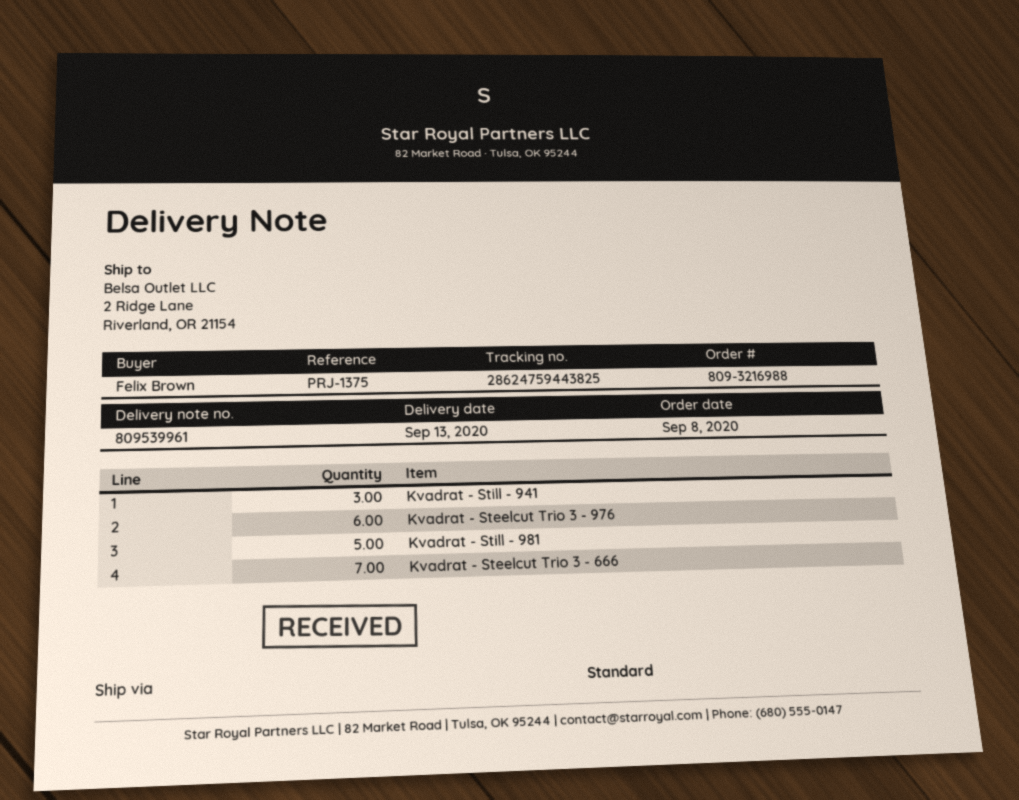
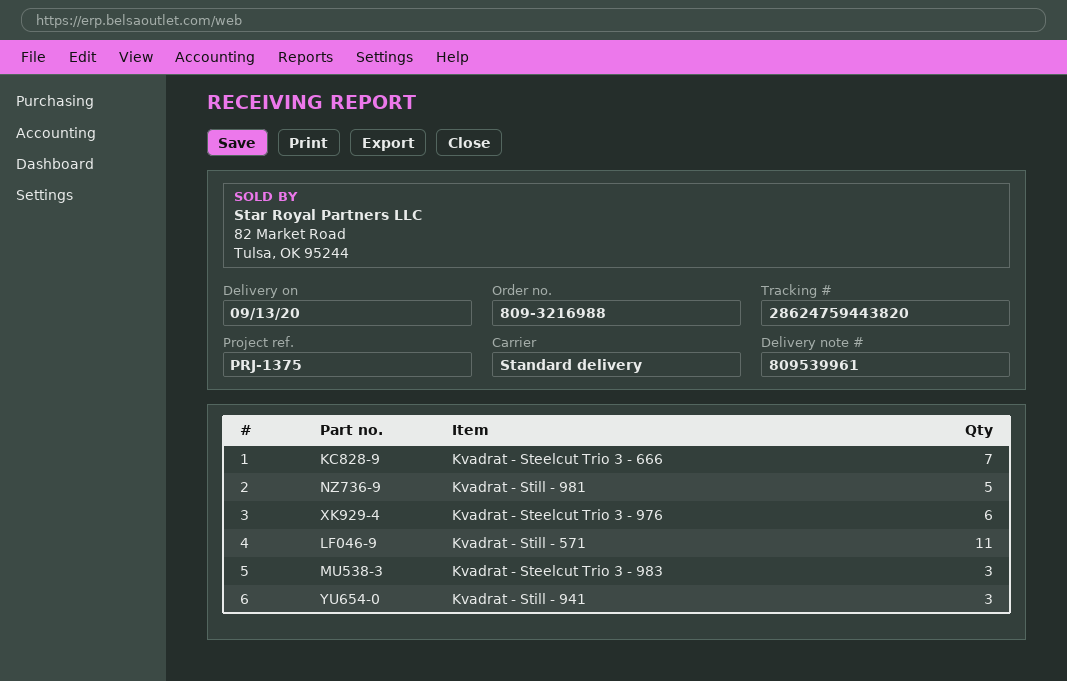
tracking number: 28624759443825 -> 28624759443820
Kvadrat - Still - 571: none -> 11
Kvadrat - Steelcut Trio 3 - 983: none -> 3

